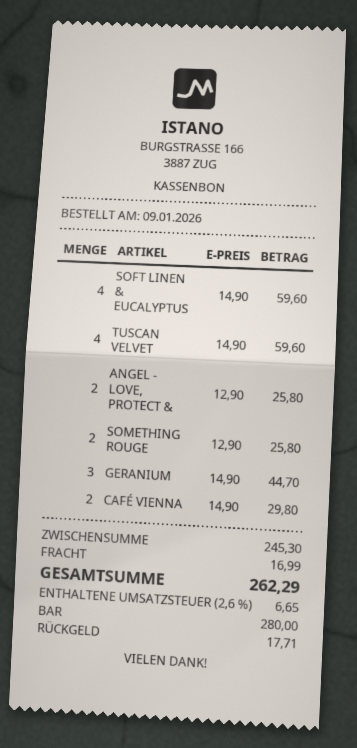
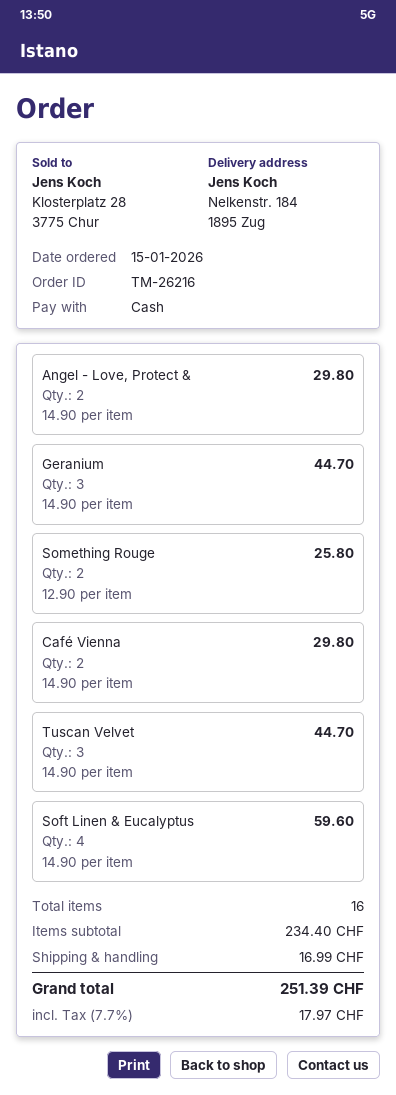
order date: 2026-01-09 -> 2026-01-15
TUSCAN VELVET: 4 x 14.90 = 59.60 -> 3 x 14.90 = 44.70
ANGEL - LOVE, PROTECT &: 2 x 12.90 = 25.80 -> 2 x 14.90 = 29.80
subtotal: 245.30 -> 234.40
tax: 2.6% = 6.65 -> 7.7% = 17.97
total: 262.29 -> 251.39

